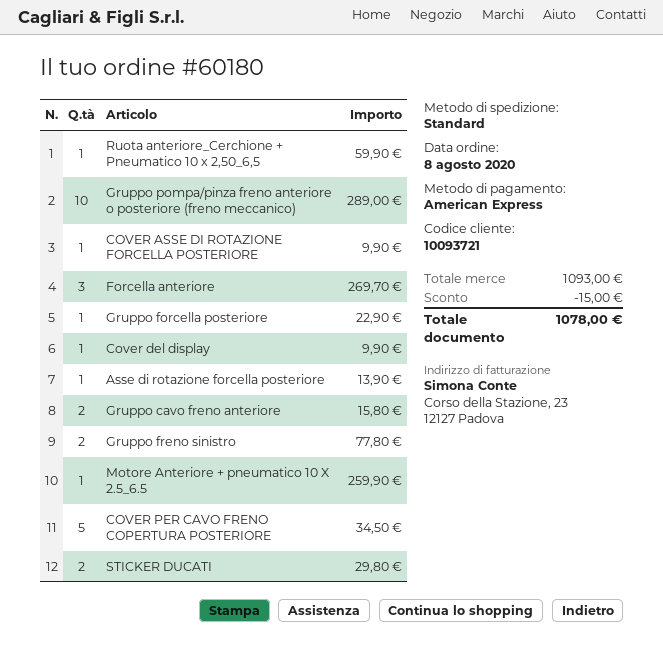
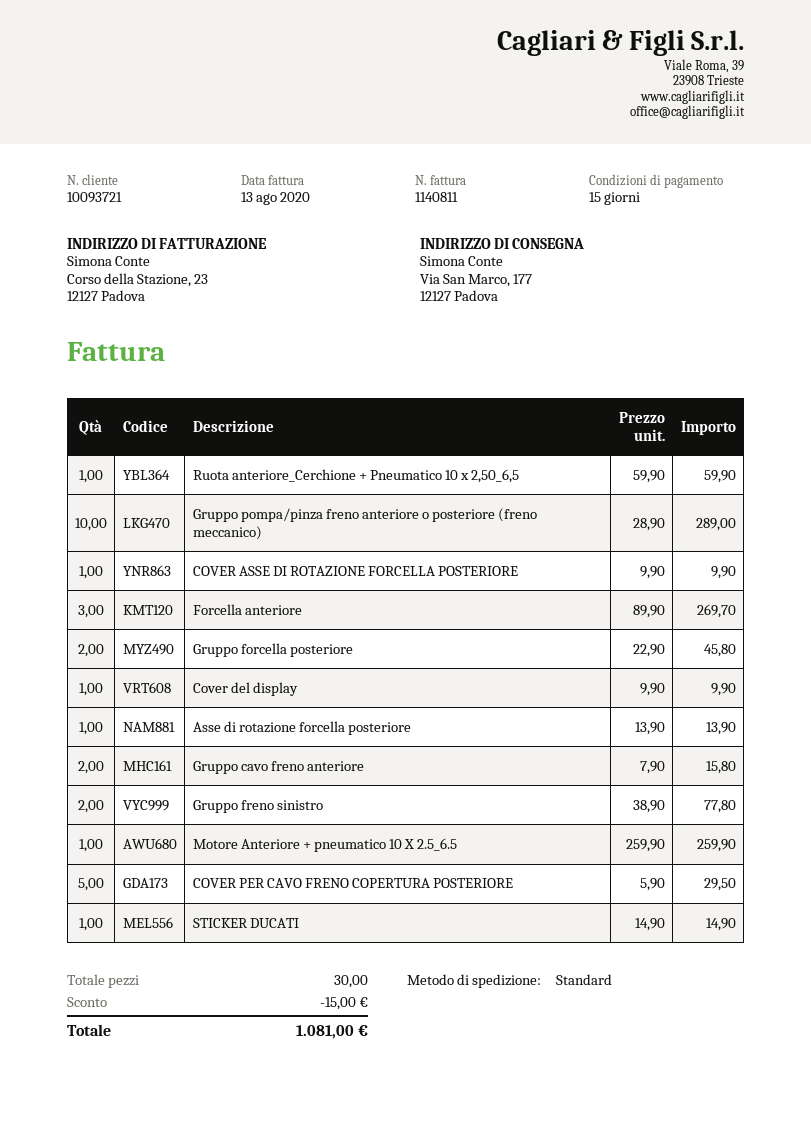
Gruppo forcella posteriore: 1 for 22.90 -> 2 for 45.80
COVER PER CAVO FRENO COPERTURA POSTERIORE: 5 for 34.50 -> 5 for 29.50
STICKER DUCATI: 2 for 29.80 -> 1 for 14.90
total: 1078.00 -> 1081.00

